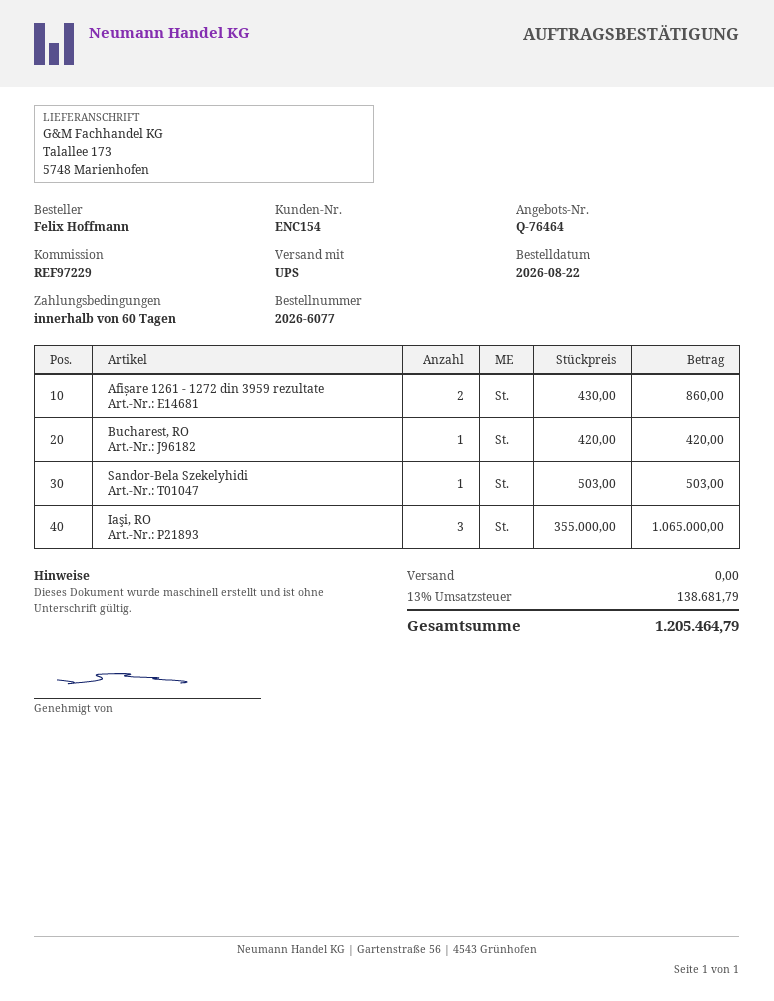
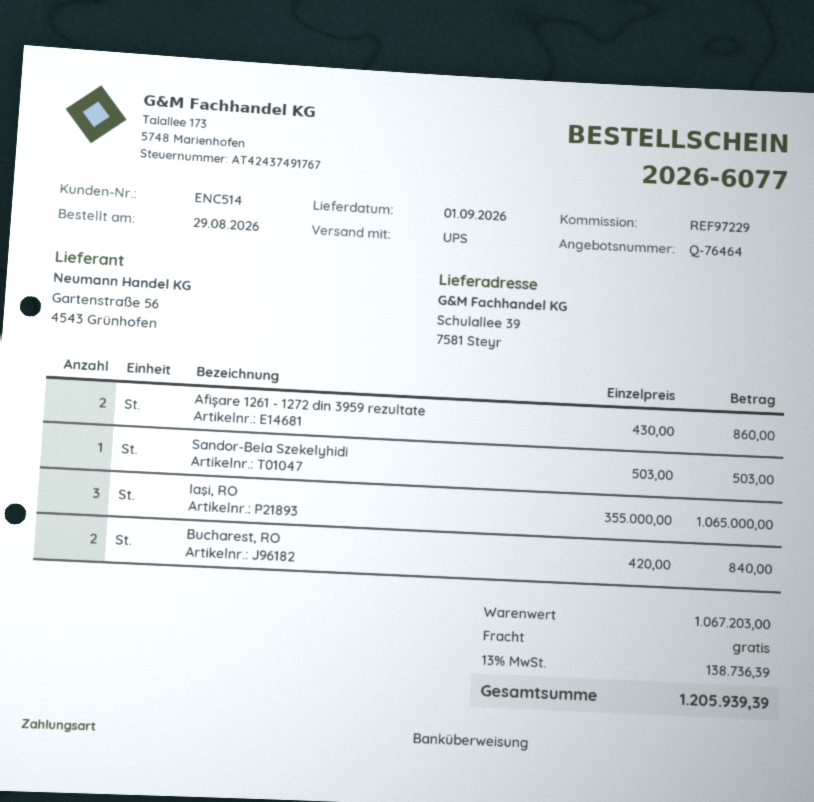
order date: 2026-08-22 -> 2026-08-29
customer number: ENC154 -> ENC514
ship to: Talallee 173, 5748 Marienhofen -> Schulallee 39, 7581 Steyr
Bucharest, RO: 1 x 420.00 = 420.00 -> 2 x 420.00 = 840.00
tax: 13% = 138681.79 -> 13% = 138736.39
total: 1205464.79 -> 1205939.39

